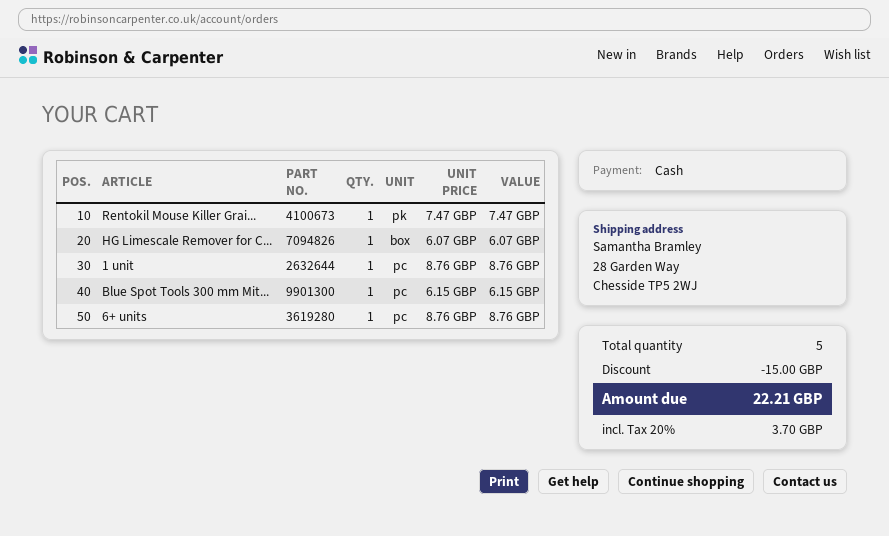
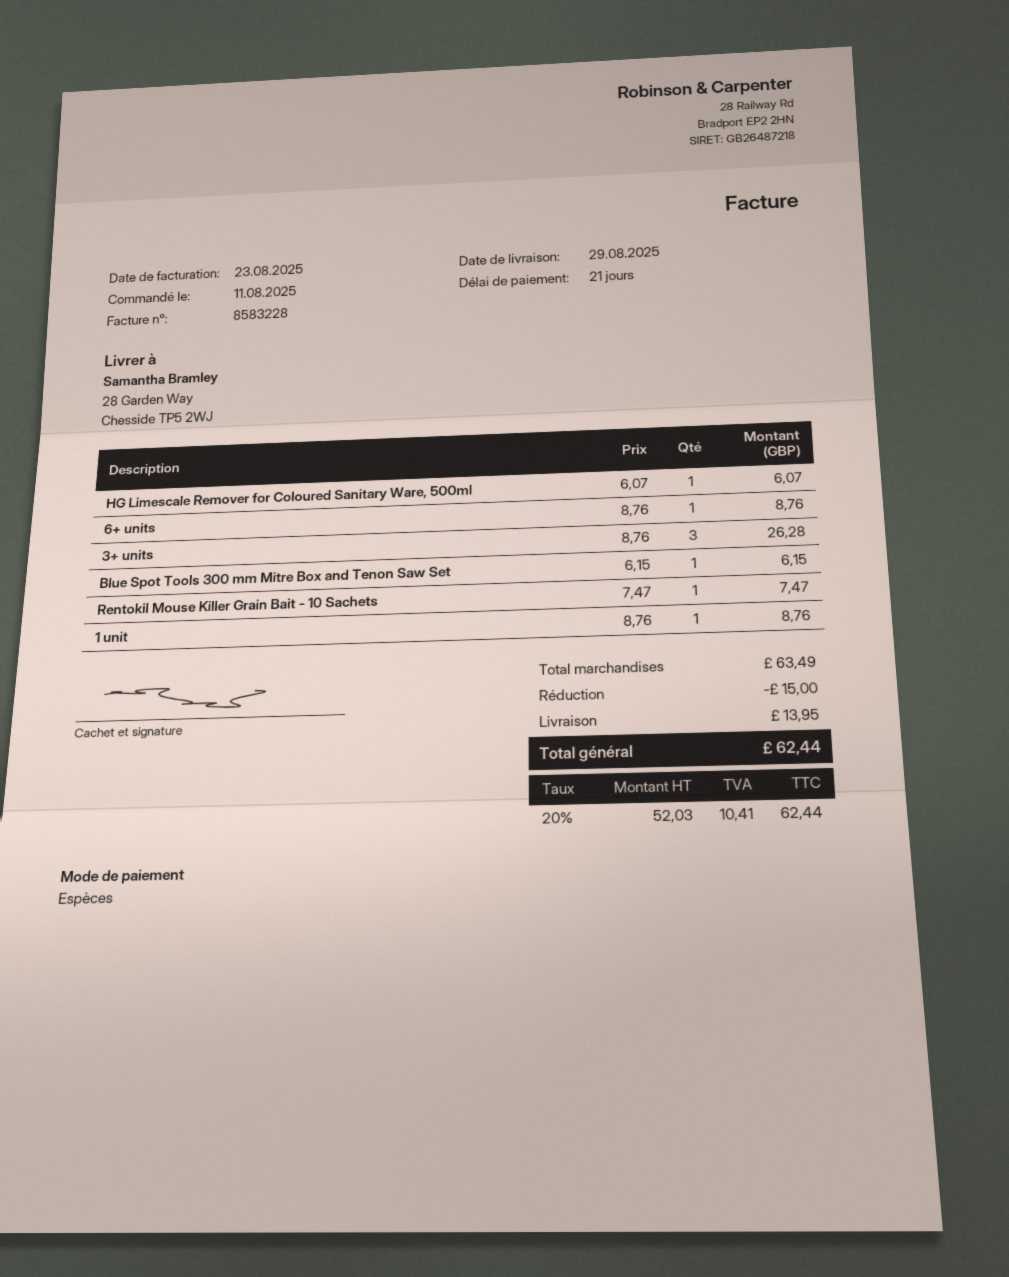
3+ units: none -> 3 x 8.76 = 26.28
shipping: none -> 13.95
tax: 20% = 3.70 -> 20% = 10.41
total: 22.21 -> 62.44

